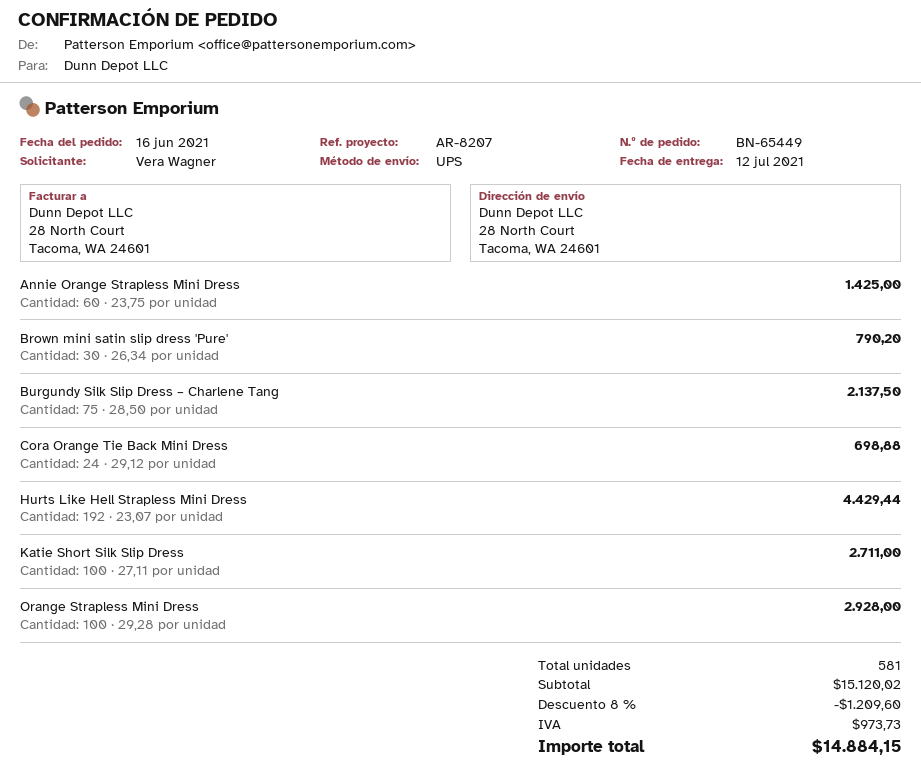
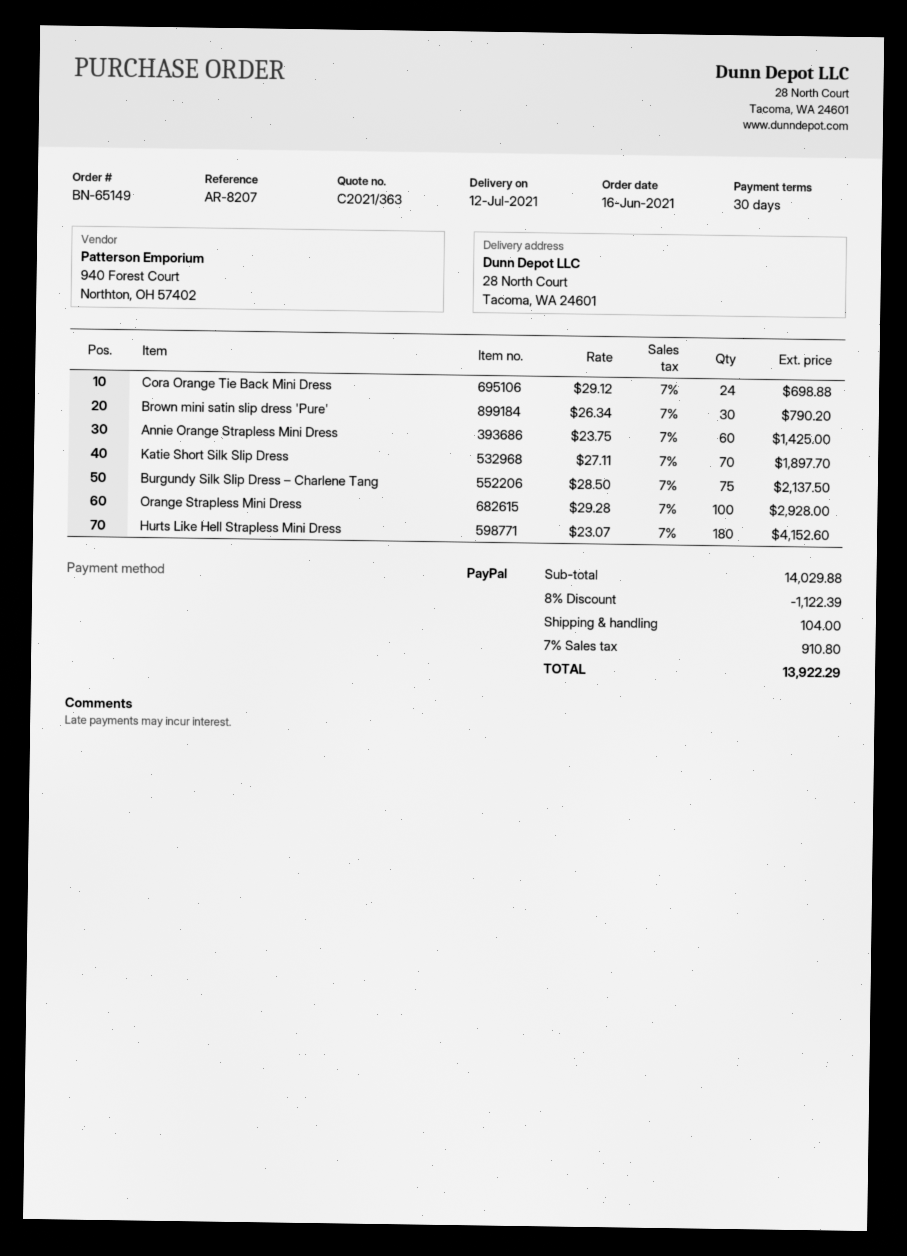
order number: BN-65449 -> BN-65149
Hurts Like Hell Strapless Mini Dress: 192 x 23.07 = 4429.44 -> 180 x 23.07 = 4152.60
Katie Short Silk Slip Dress: 100 x 27.11 = 2711.00 -> 70 x 27.11 = 1897.70
subtotal: 15120.02 -> 14029.88
discount: 8% = 1209.60 -> 8% = 1122.39
shipping: none -> 104.00
tax: 973.73 -> 910.80
total: 14884.15 -> 13922.29

